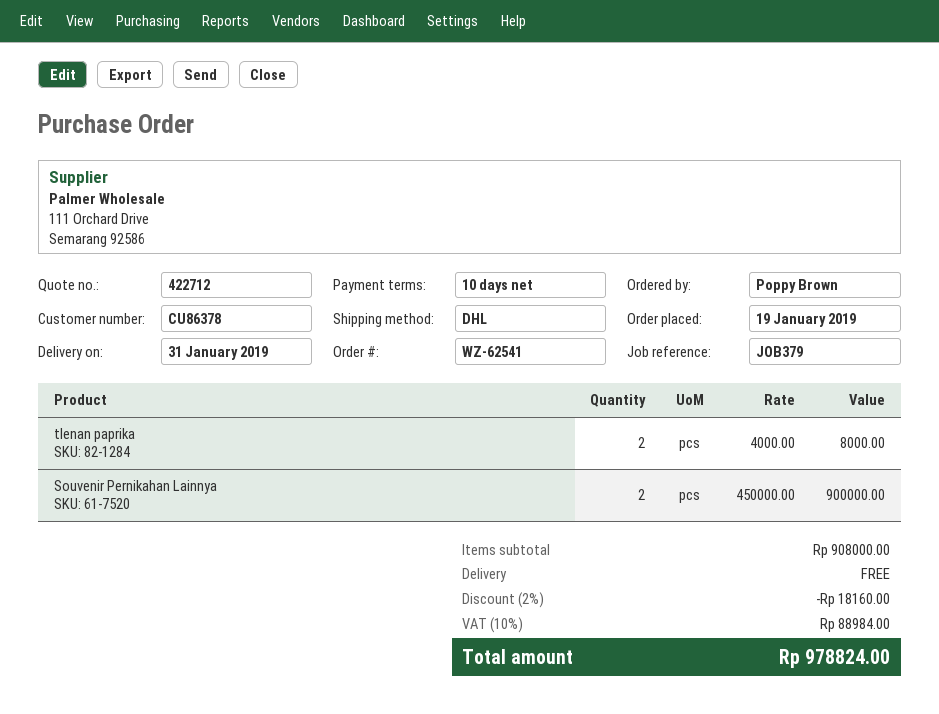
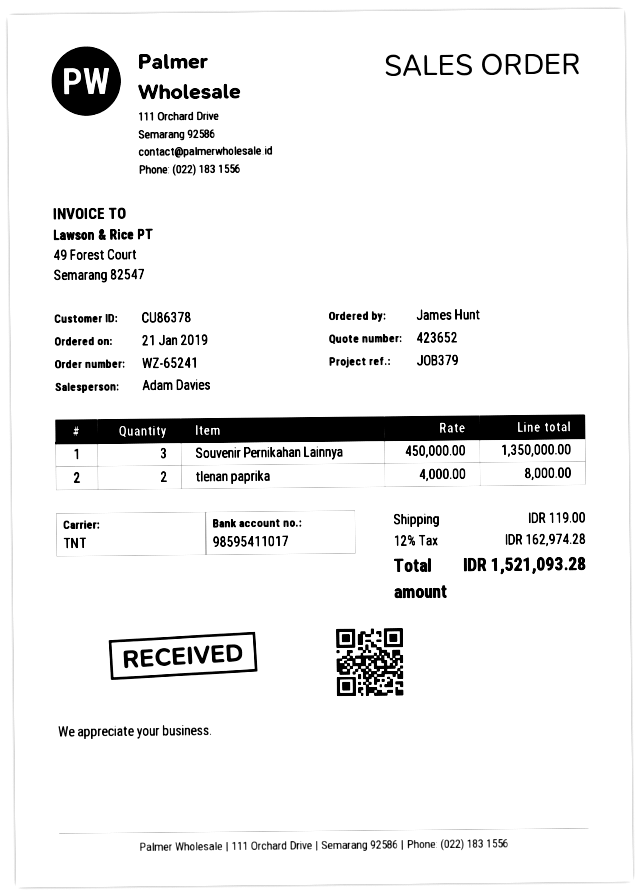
quote number: 422712 -> 423652
order number: WZ-62541 -> WZ-65241
order date: 2019-01-19 -> 2019-01-21
ordered by: Poppy Brown -> James Hunt
shipping method: DHL -> TNT
Souvenir Pernikahan Lainnya: 2 x 450000.00 = 900000.00 -> 3 x 450000.00 = 1350000.00
discount: 2% = 18160.00 -> none
shipping: 0.00 -> 119.00
tax: 10% = 88984.00 -> 12% = 162974.28
total: 978824.00 -> 1521093.28

